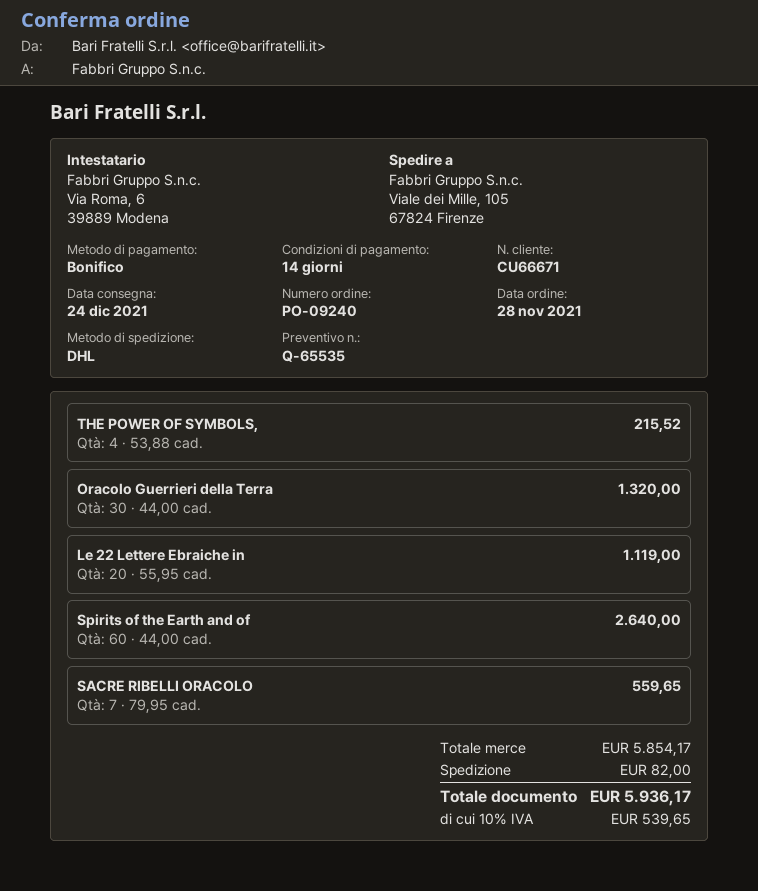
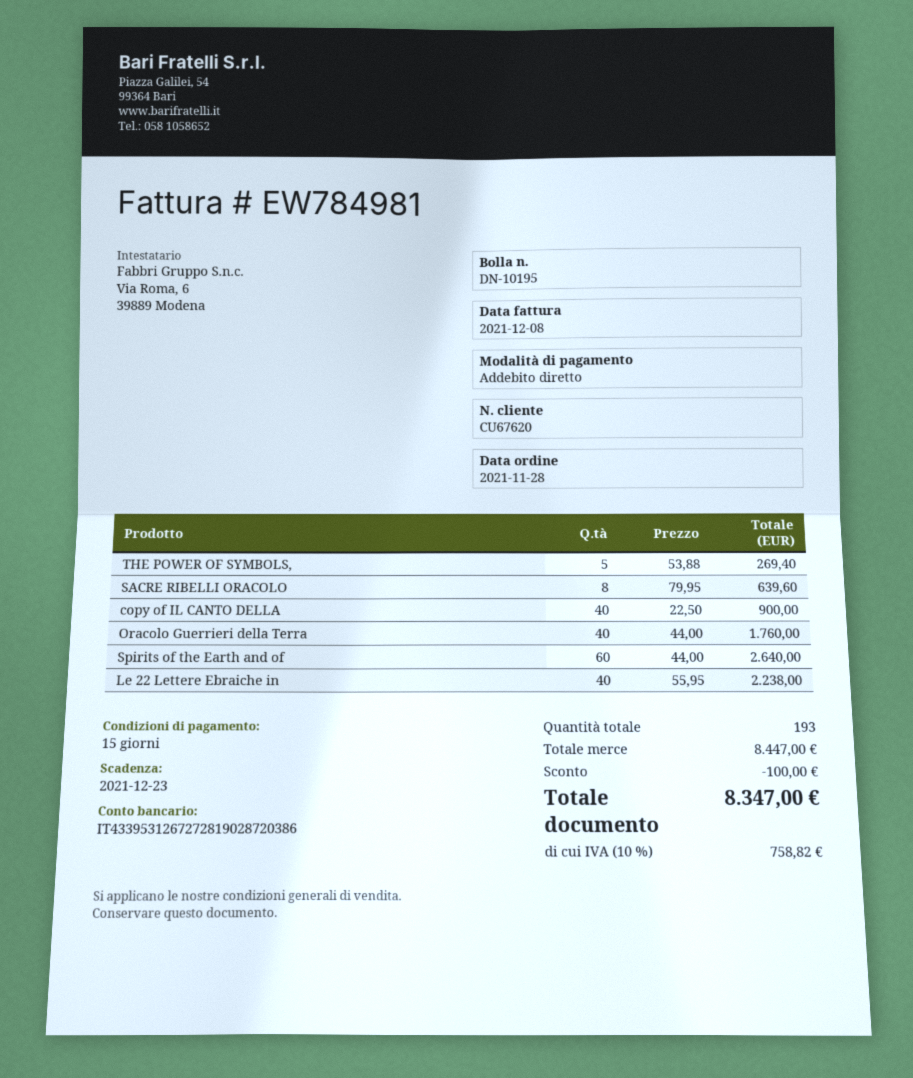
payment terms: 14 days -> 15 days
customer number: CU66671 -> CU67620
payment method: bank transfer -> direct debit
THE POWER OF SYMBOLS,: 4 x 53.88 = 215.52 -> 5 x 53.88 = 269.40
Oracolo Guerrieri della Terra: 30 x 44.00 = 1320.00 -> 40 x 44.00 = 1760.00
Le 22 Lettere Ebraiche in: 20 x 55.95 = 1119.00 -> 40 x 55.95 = 2238.00
SACRE RIBELLI ORACOLO: 7 x 79.95 = 559.65 -> 8 x 79.95 = 639.60
copy of IL CANTO DELLA: none -> 40 x 22.50 = 900.00
subtotal: 5854.17 -> 8447.00
discount: none -> 100.00
shipping: 82.00 -> none
tax: 10% = 539.65 -> 10% = 758.82
total: 5936.17 -> 8347.00

